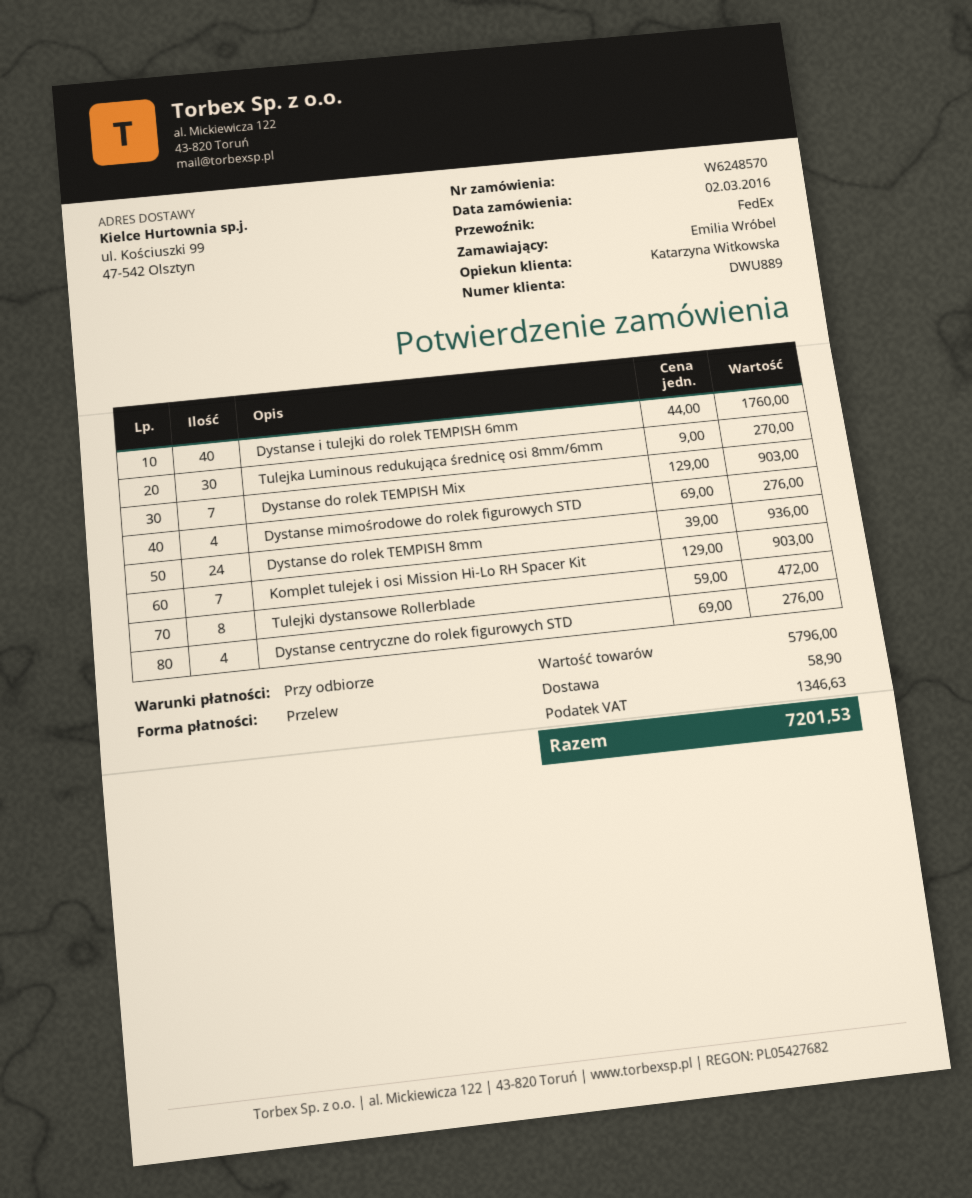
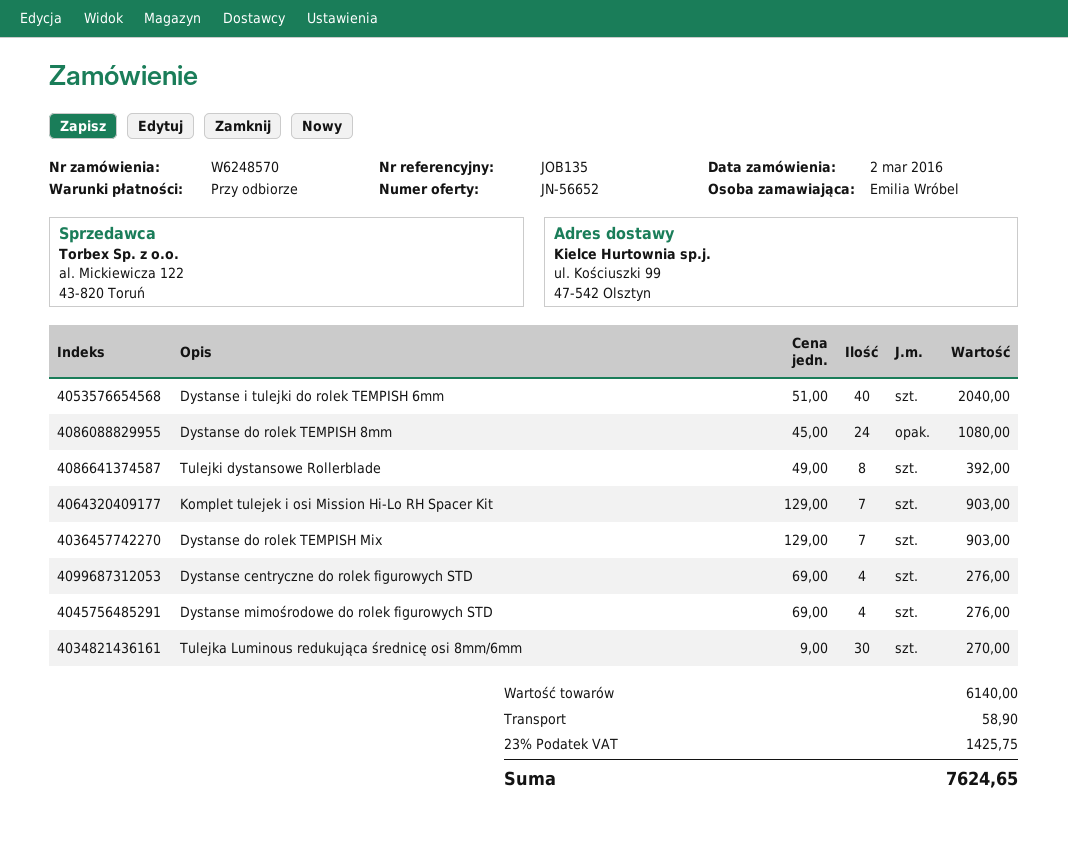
Dystanse i tulejki do rolek TEMPISH 6mm: 40 x 44.00 = 1760.00 -> 40 x 51.00 = 2040.00
Dystanse do rolek TEMPISH 8mm: 24 x 39.00 = 936.00 -> 24 x 45.00 = 1080.00
Tulejki dystansowe Rollerblade: 8 x 59.00 = 472.00 -> 8 x 49.00 = 392.00
subtotal: 5796.00 -> 6140.00
tax: 1346.63 -> 1425.75
total: 7201.53 -> 7624.65

